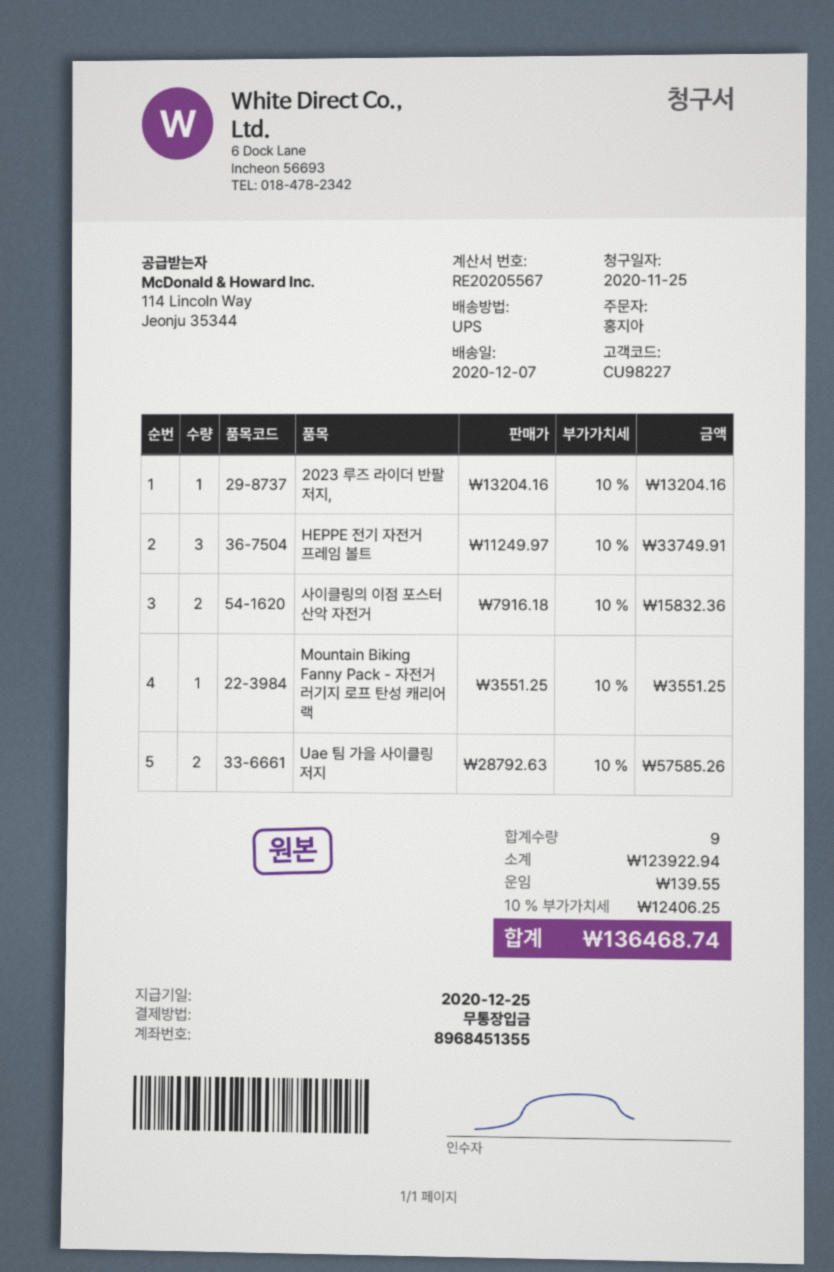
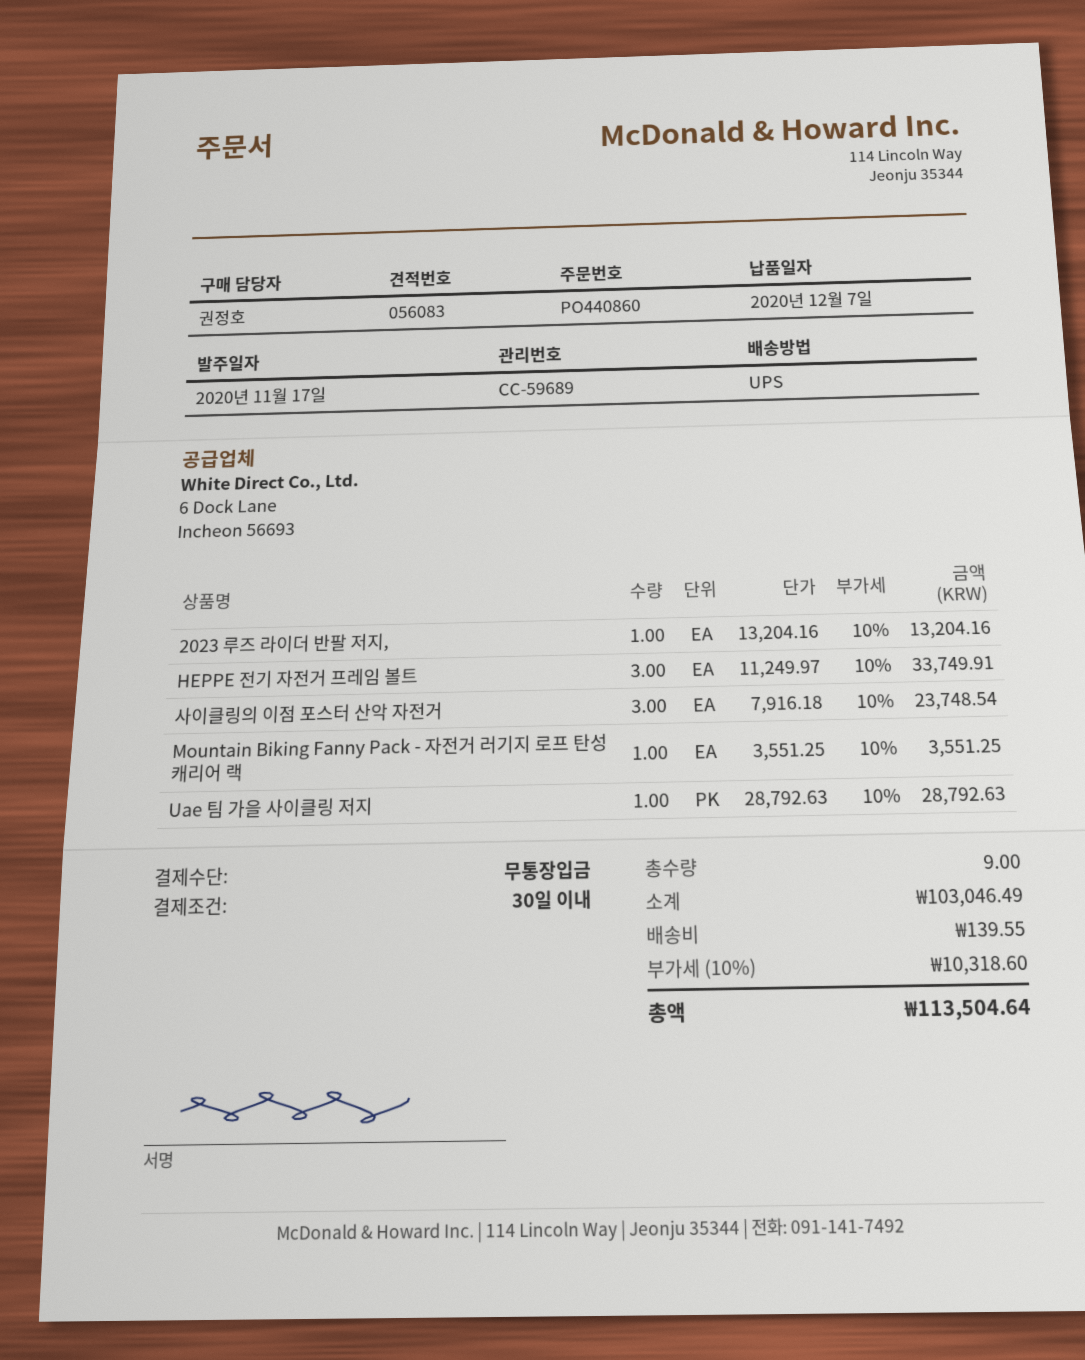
ordered by: 홍지아 -> 권정호
사이클링의 이점 포스터 산악 자전거: 2 x 7916.18 = 15832.36 -> 3 x 7916.18 = 23748.54
Uae 팀 가을 사이클링 저지: 2 x 28792.63 = 57585.26 -> 1 x 28792.63 = 28792.63
subtotal: 123922.94 -> 103046.49
tax: 10% = 12406.25 -> 10% = 10318.60
total: 136468.74 -> 113504.64

